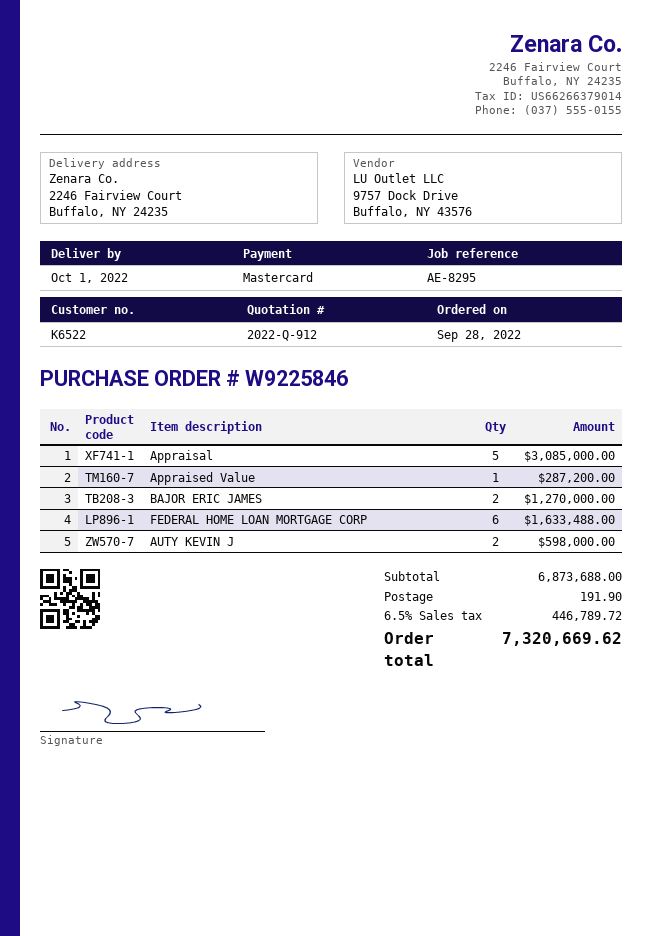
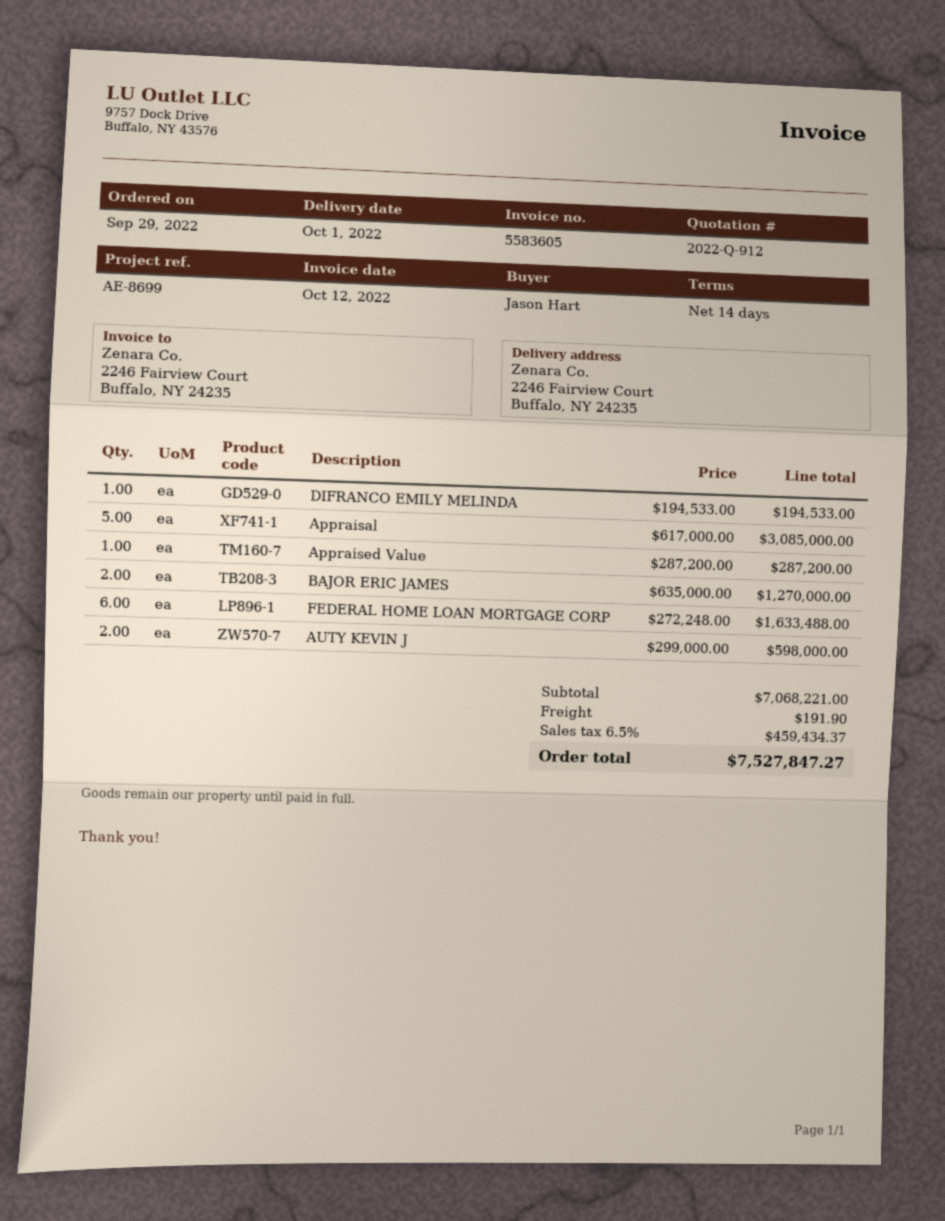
order date: 2022-09-28 -> 2022-09-29
reference: AE-8295 -> AE-8699
DIFRANCO EMILY MELINDA: none -> 1 for 194533.00
subtotal: 6873688.00 -> 7068221.00
tax: 6.5% = 446789.72 -> 6.5% = 459434.37
total: 7320669.62 -> 7527847.27

